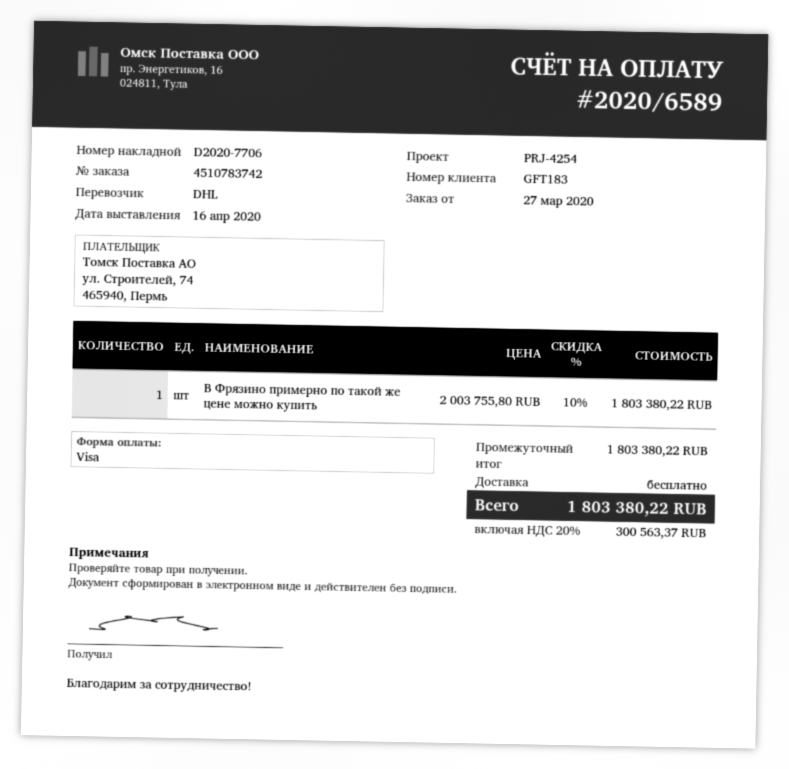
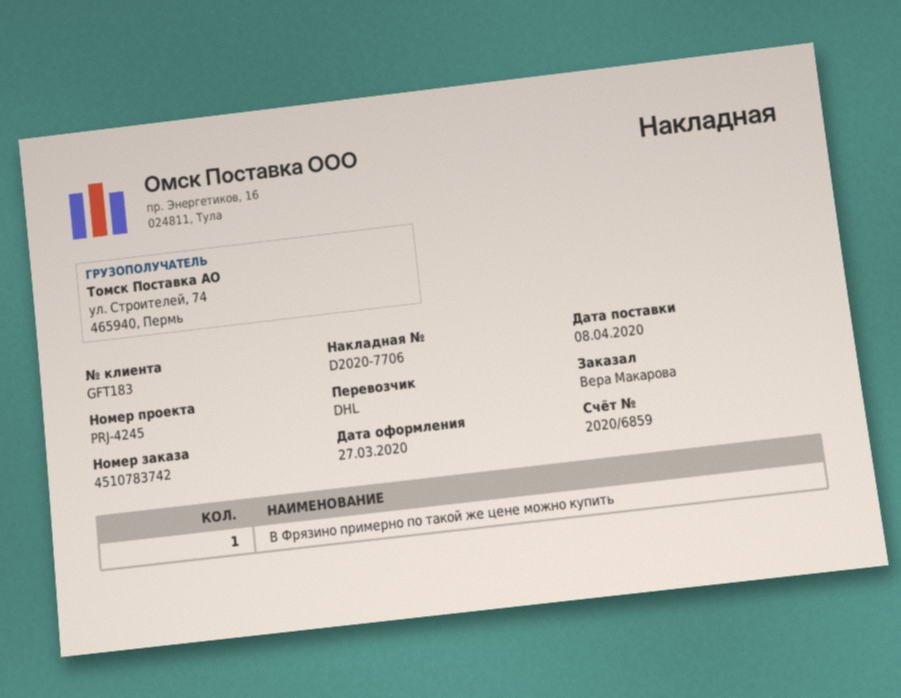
invoice number: 2020/6589 -> 2020/6859
reference: PRJ-4254 -> PRJ-4245

